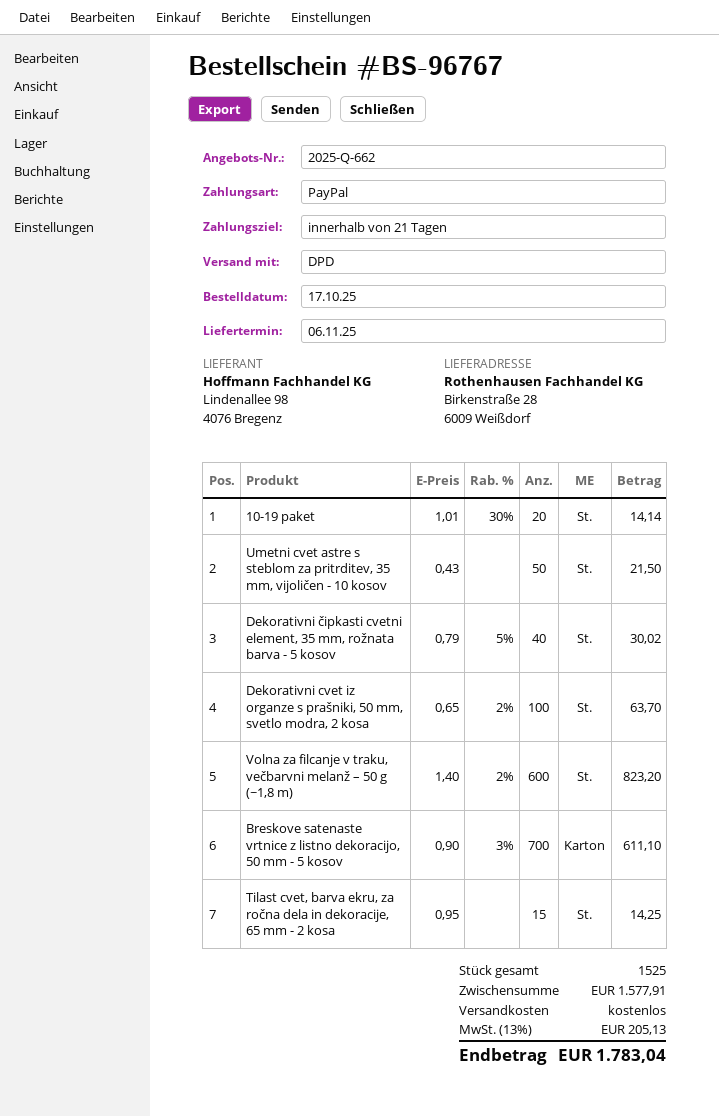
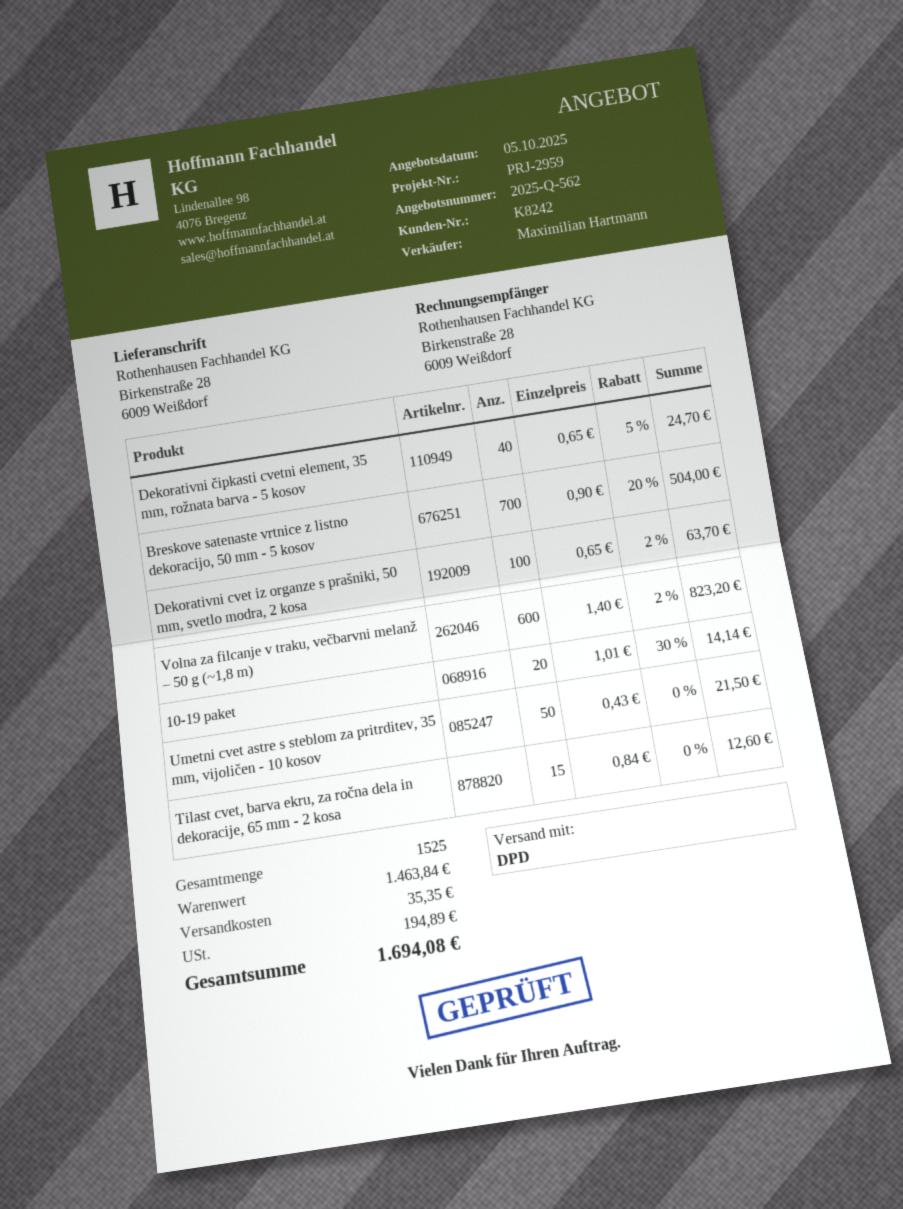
quote number: 2025-Q-662 -> 2025-Q-562
Dekorativni čipkasti cvetni element, 35 mm, rožnata barva - 5 kosov: 40 x 0.79 - 5% = 30.02 -> 40 x 0.65 - 5% = 24.70
Breskove satenaste vrtnice z listno dekoracijo, 50 mm - 5 kosov: 700 x 0.90 - 3% = 611.10 -> 700 x 0.90 - 20% = 504.00
Tilast cvet, barva ekru, za ročna dela in dekoracije, 65 mm - 2 kosa: 15 x 0.95 = 14.25 -> 15 x 0.84 = 12.60
subtotal: 1577.91 -> 1463.84
shipping: 0.00 -> 35.35
tax: 205.13 -> 194.89
total: 1783.04 -> 1694.08

